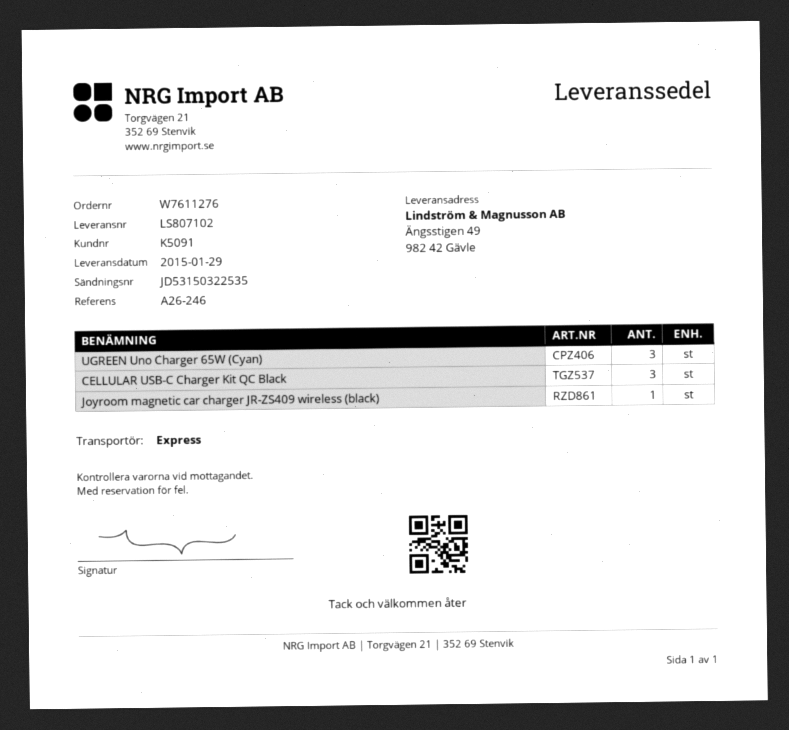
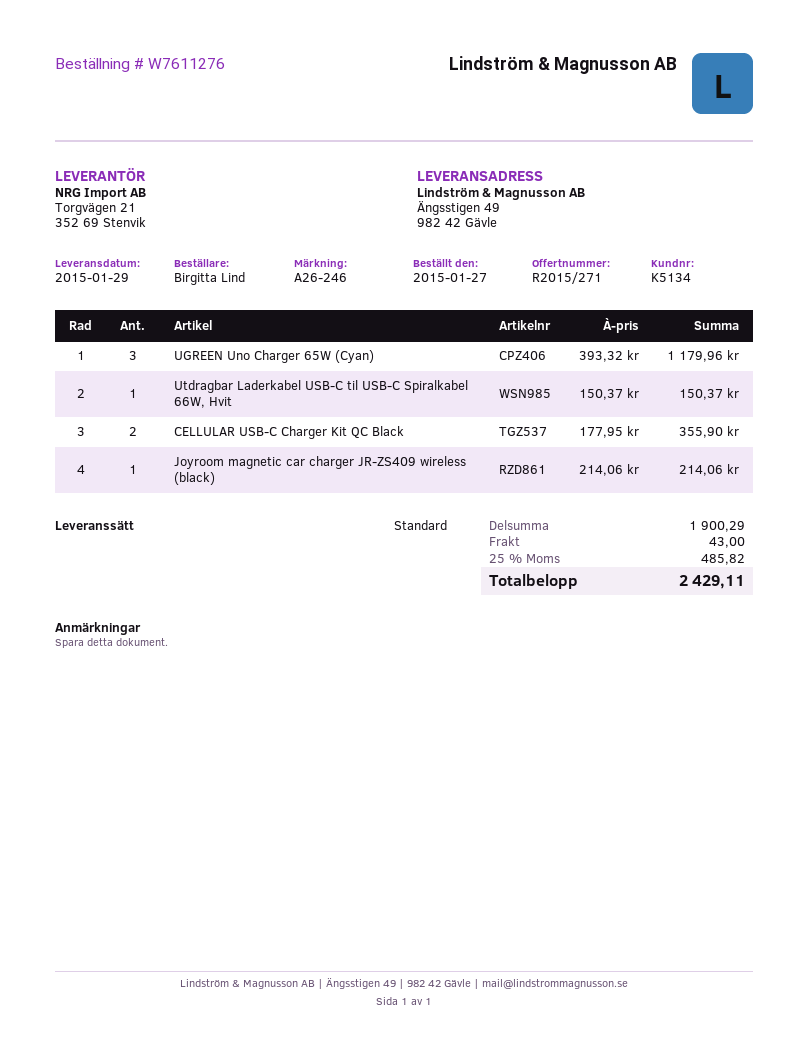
customer number: K5091 -> K5134
shipping method: express -> standard
CELLULAR USB-C Charger Kit QC Black: 3 -> 2
Utdragbar Laderkabel USB-C til USB-C Spiralkabel 66W, Hvit: none -> 1

